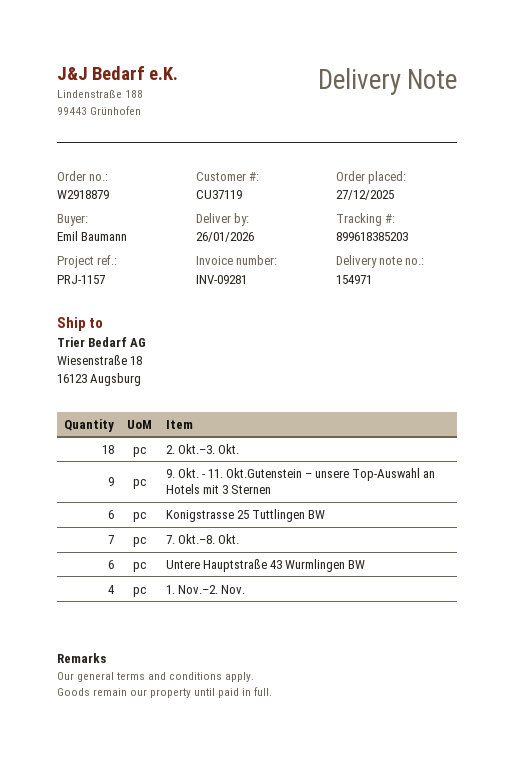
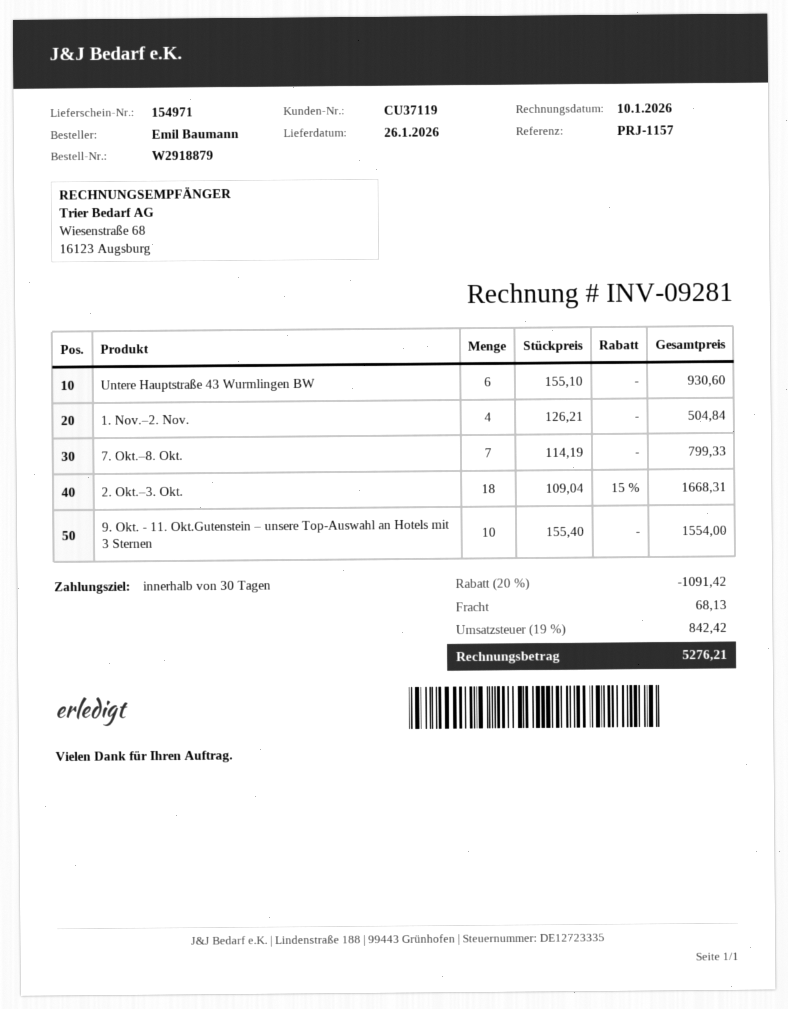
9. Okt. - 11. Okt.Gutenstein – unsere Top-Auswahl an Hotels mit 3 Sternen: 9 -> 10
Konigstrasse 25 Tuttlingen BW: 6 -> none

